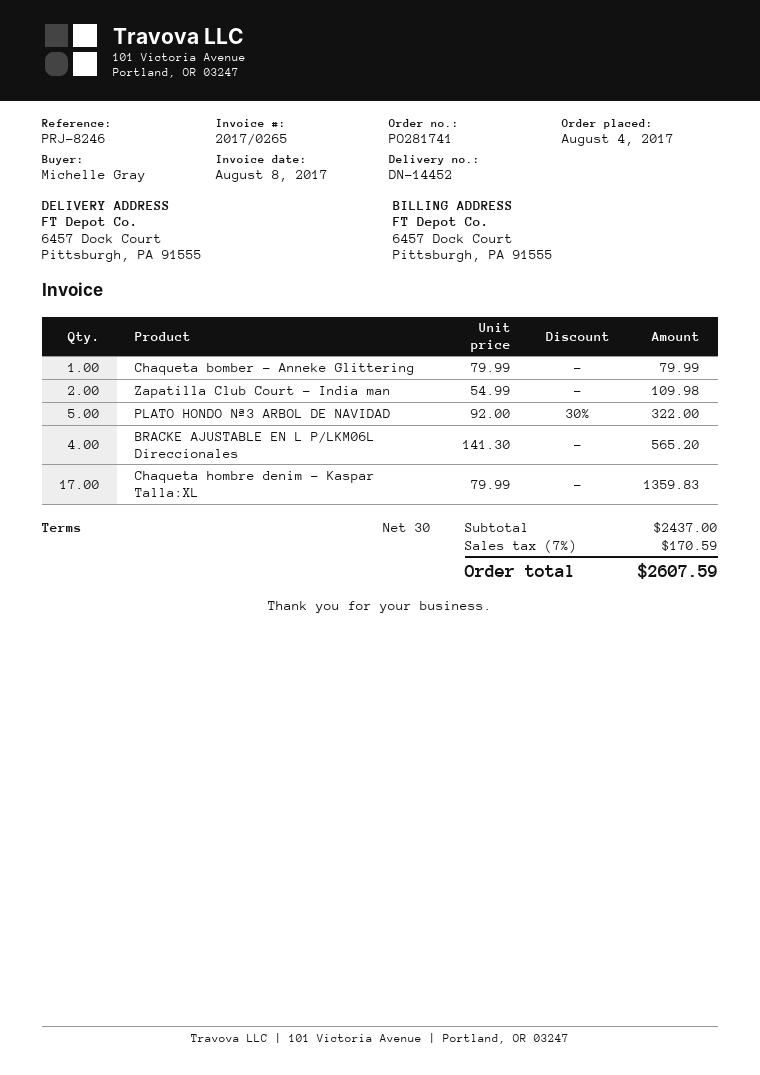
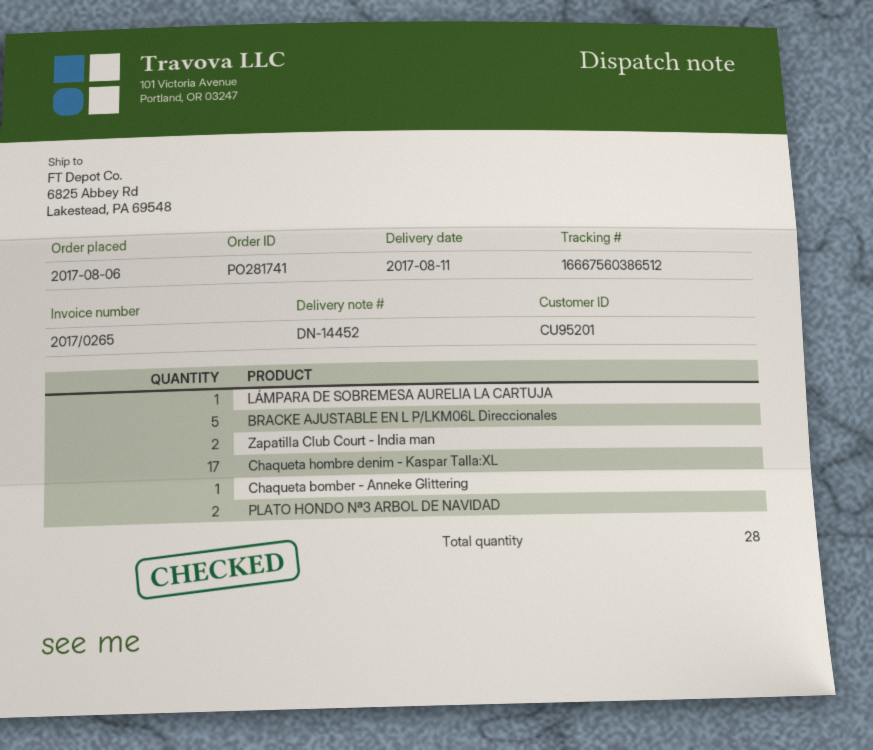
order date: 2017-08-04 -> 2017-08-06
ship to: 6457 Dock Court, Pittsburgh, PA 91555 -> 6825 Abbey Rd, Lakestead, PA 69548
PLATO HONDO Nª3 ARBOL DE NAVIDAD: 5 -> 2
BRACKE AJUSTABLE EN L P/LKM06L Direccionales: 4 -> 5
LÁMPARA DE SOBREMESA AURELIA LA CARTUJA: none -> 1

